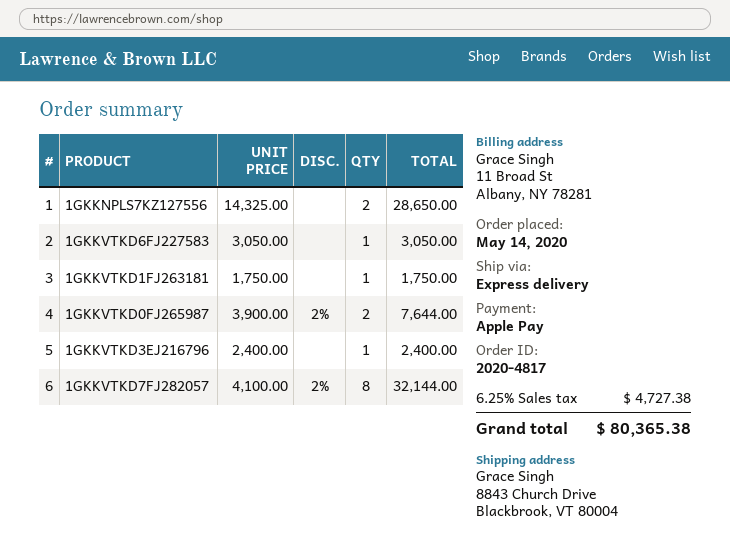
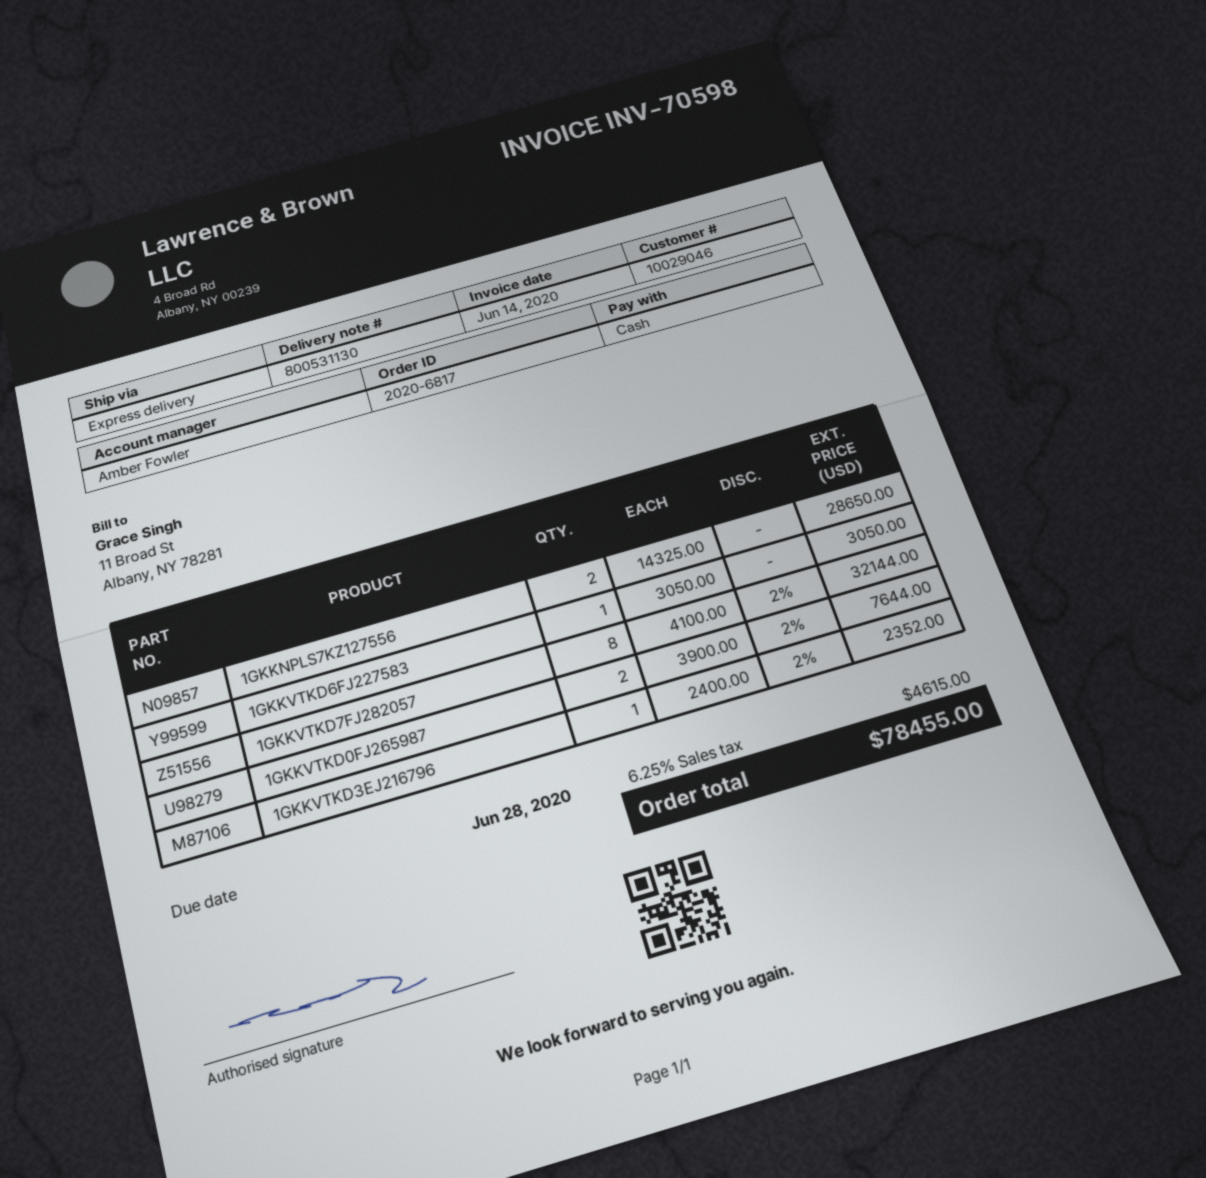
order number: 2020-4817 -> 2020-6817
payment method: Apple Pay -> cash
1GKKVTKD1FJ263181: 1 x 1750.00 = 1750.00 -> none
1GKKVTKD3EJ216796: 1 x 2400.00 = 2400.00 -> 1 x 2400.00 - 2% = 2352.00
tax: 6.25% = 4727.38 -> 6.25% = 4615.00
total: 80365.38 -> 78455.00

